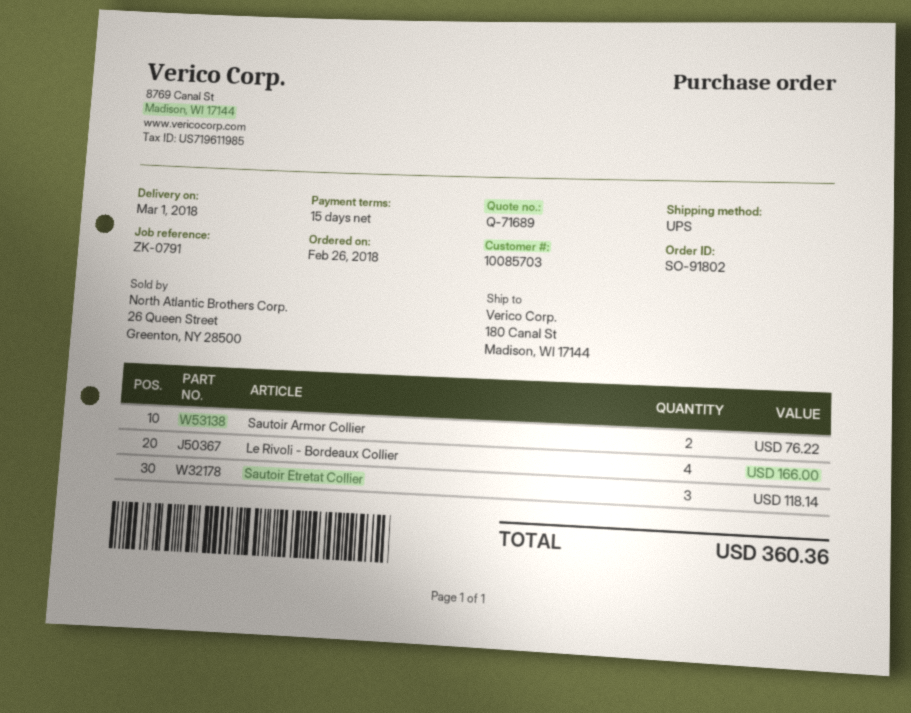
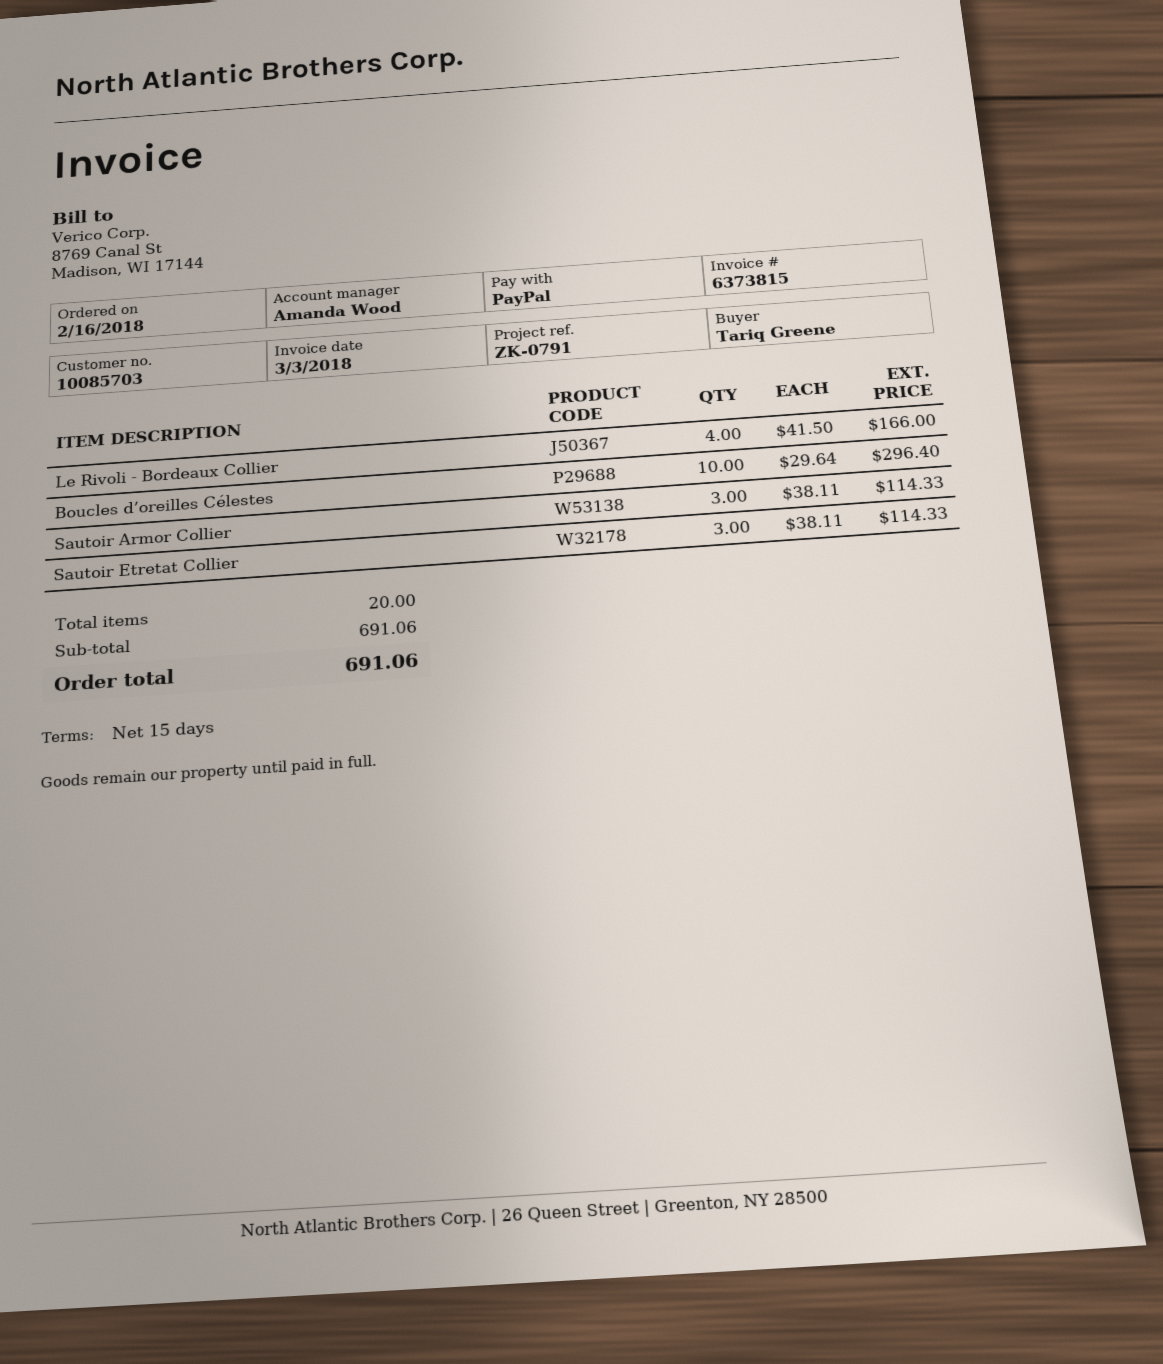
order date: 2018-02-26 -> 2018-02-16
Sautoir Armor Collier: 2 for 76.22 -> 3 for 114.33
Sautoir Etretat Collier: 3 for 118.14 -> 3 for 114.33
Boucles d’oreilles Célestes: none -> 10 for 296.40
total: 360.36 -> 691.06

